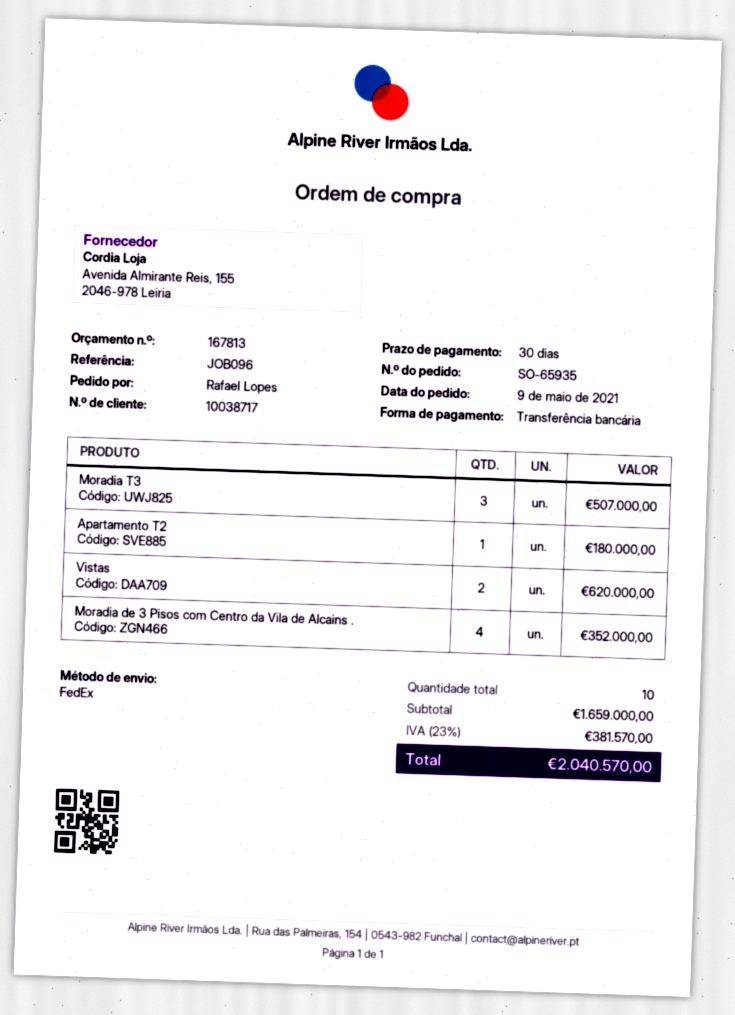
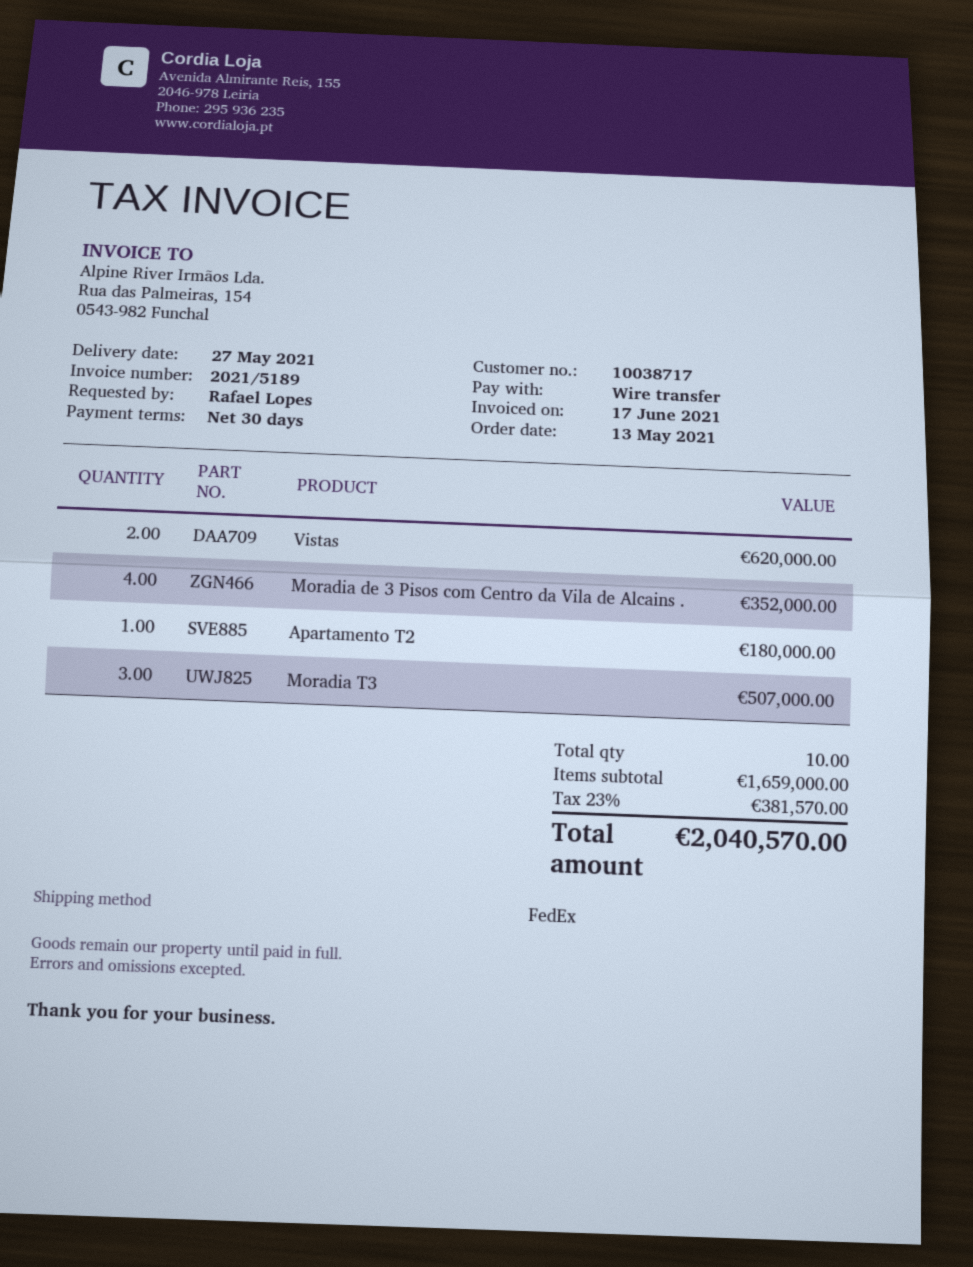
order date: 2021-05-09 -> 2021-05-13

